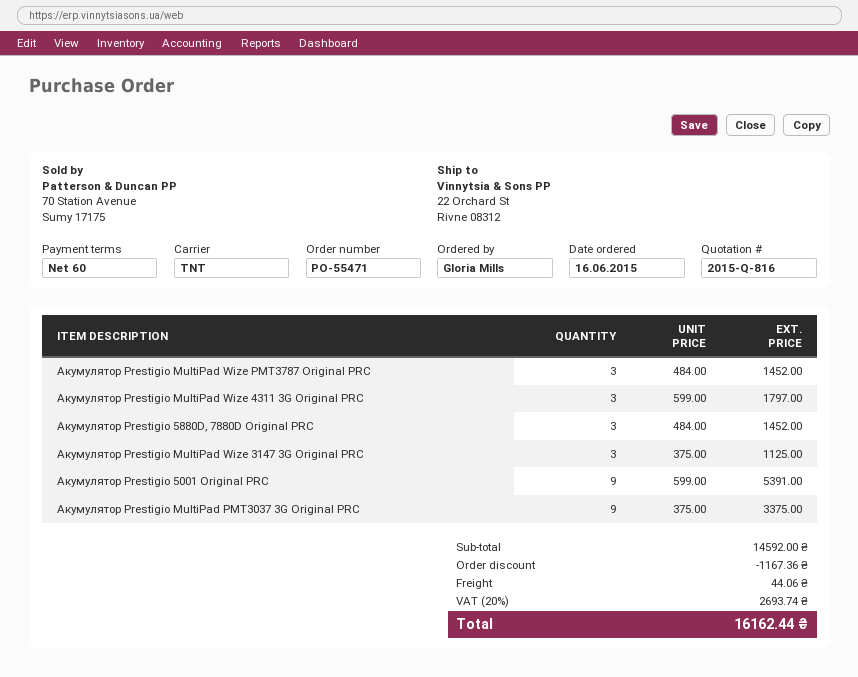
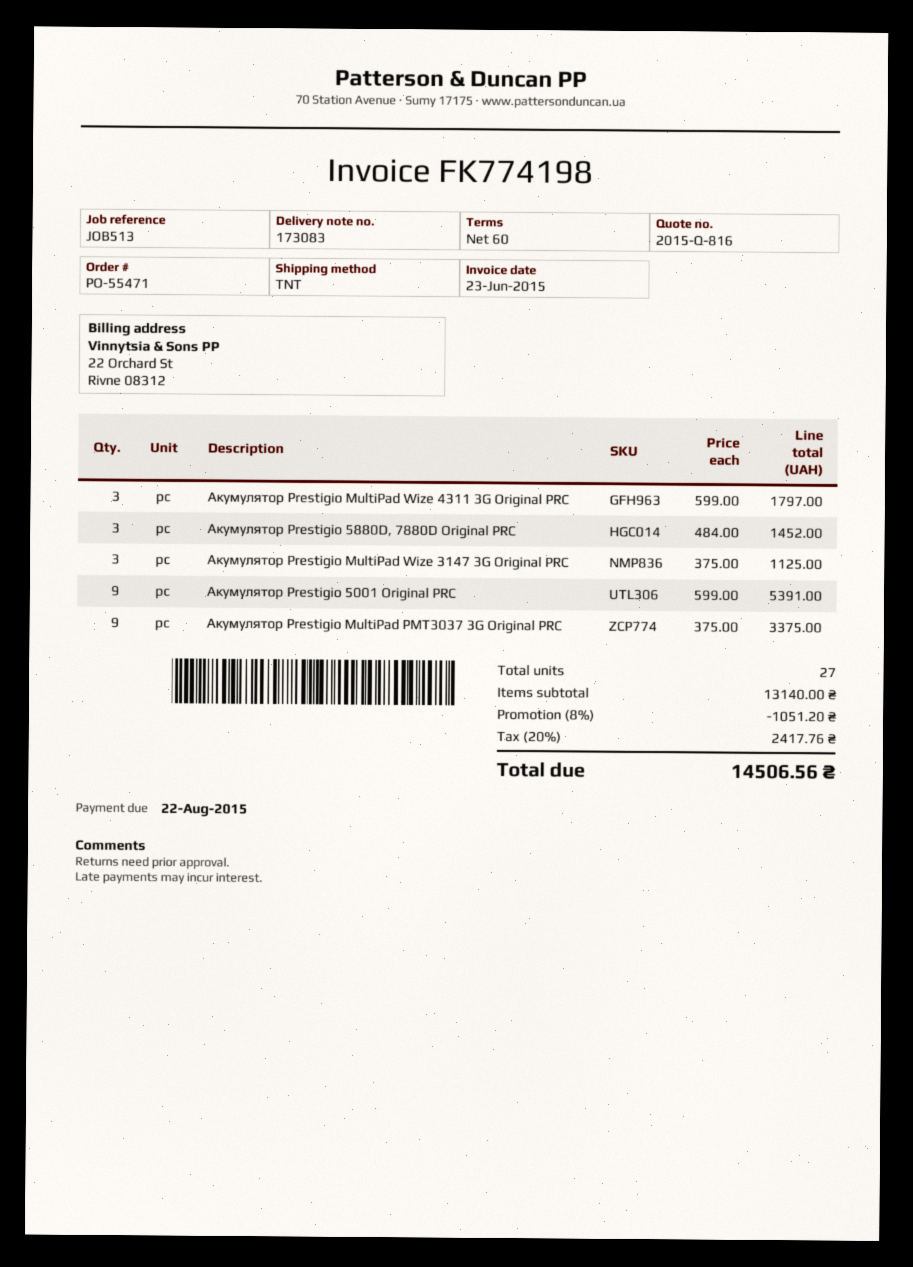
Акумулятор Prestigio MultiPad Wize PMT3787 Original PRC: 3 x 484.00 = 1452.00 -> none
subtotal: 14592.00 -> 13140.00
discount: 1167.36 -> 1051.20
shipping: 44.06 -> none
tax: 20% = 2693.74 -> 20% = 2417.76
total: 16162.44 -> 14506.56

